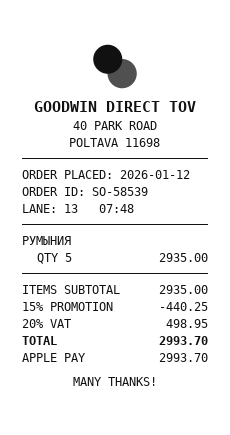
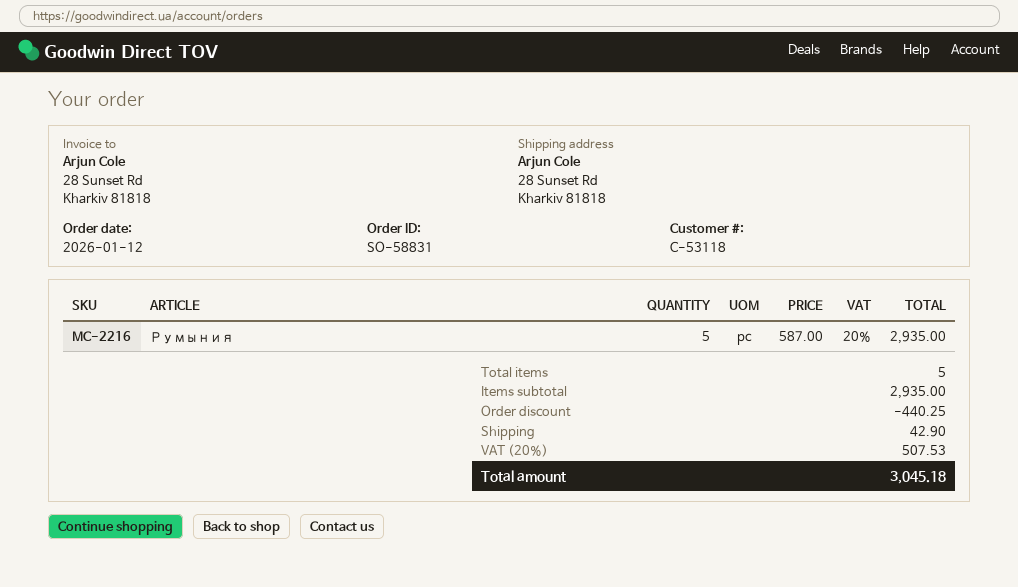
order number: SO-58539 -> SO-58831
shipping: none -> 42.90
tax: 20% = 498.95 -> 20% = 507.53
total: 2993.70 -> 3045.18

